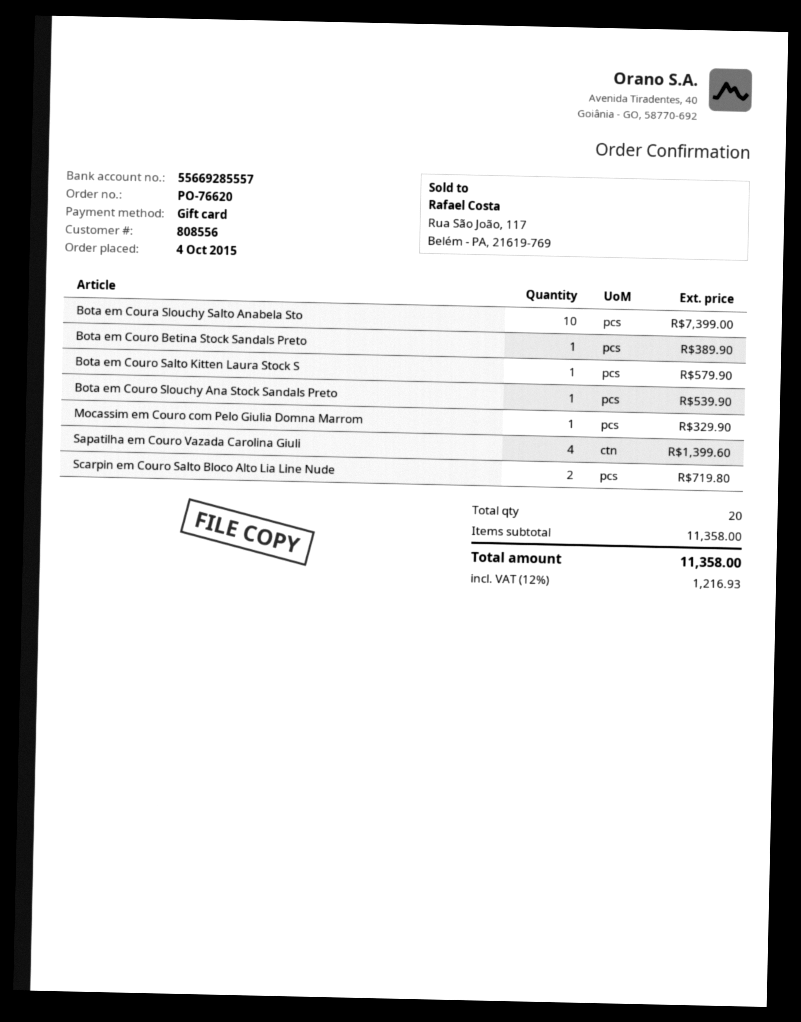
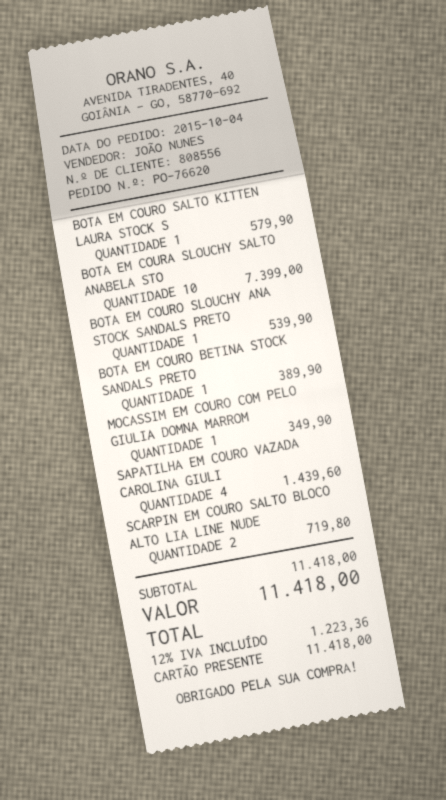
Mocassim em Couro com Pelo Giulia Domna Marrom: 1 for 329.90 -> 1 for 349.90
Sapatilha em Couro Vazada Carolina Giuli: 4 for 1399.60 -> 4 for 1439.60
subtotal: 11358.00 -> 11418.00
tax: 12% = 1216.93 -> 12% = 1223.36
total: 11358.00 -> 11418.00

